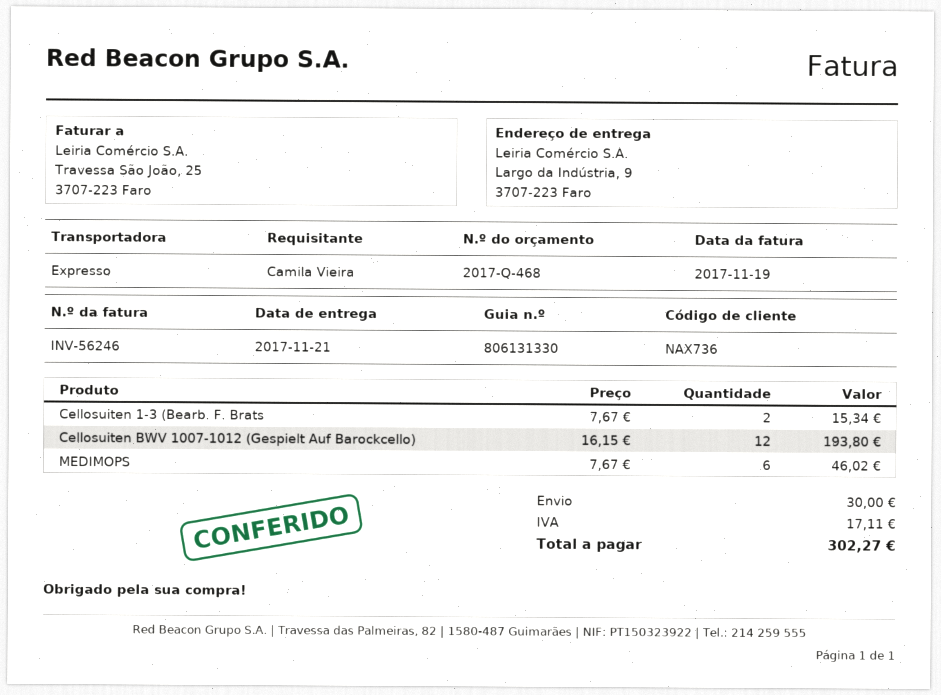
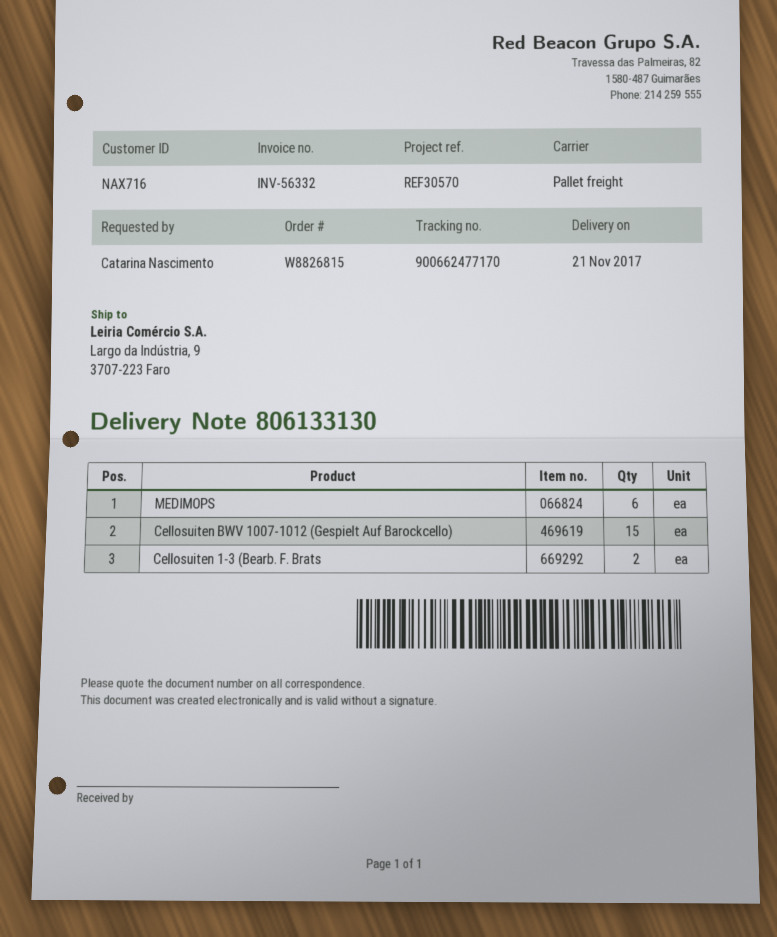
delivery note number: 806131330 -> 806133130
invoice number: INV-56246 -> INV-56332
customer number: NAX736 -> NAX716
ordered by: Camila Vieira -> Catarina Nascimento
shipping method: express -> pallet freight
Cellosuiten BWV 1007-1012 (Gespielt Auf Barockcello): 12 -> 15

